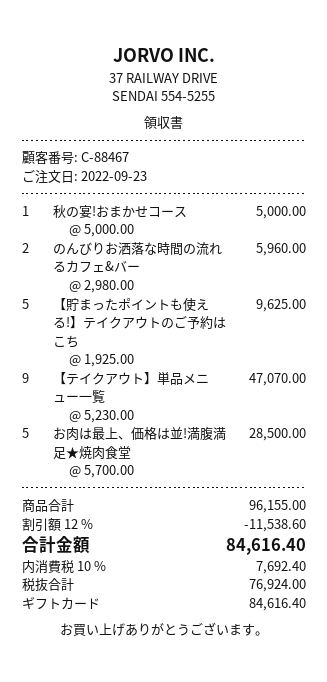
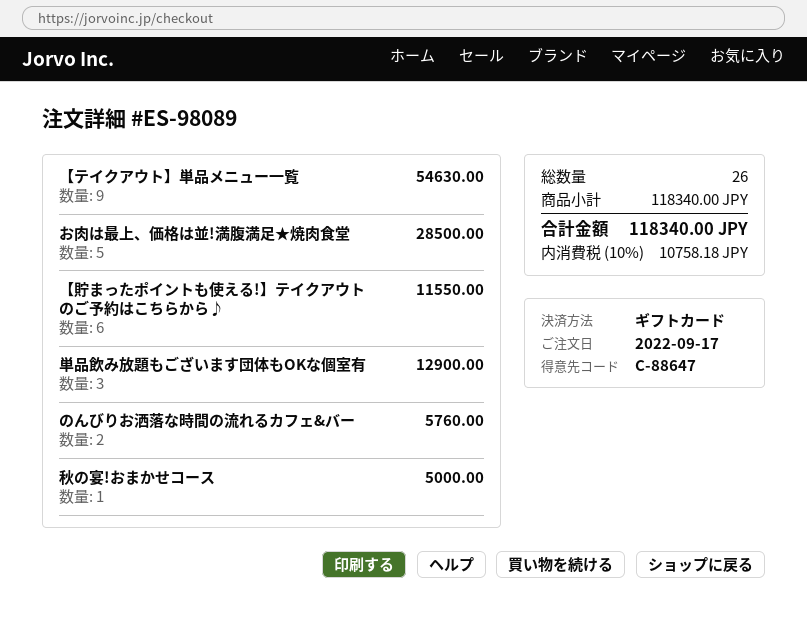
order date: 2022-09-23 -> 2022-09-17
customer number: C-88467 -> C-88647
のんびりお洒落な時間の流れるカフェ&バー: 2 for 5960.00 -> 2 for 5760.00
【貯まったポイントも使える!】テイクアウトのご予約はこち: 5 for 9625.00 -> 6 for 11550.00
【テイクアウト】単品メニュー一覧: 9 for 47070.00 -> 9 for 54630.00
単品飲み放題もございます団体もOKな個室有: none -> 3 for 12900.00
subtotal: 96155.00 -> 118340.00
discount: 12% = 11538.60 -> none
tax: 10% = 7692.40 -> 10% = 10758.18
total: 84616.40 -> 118340.00

